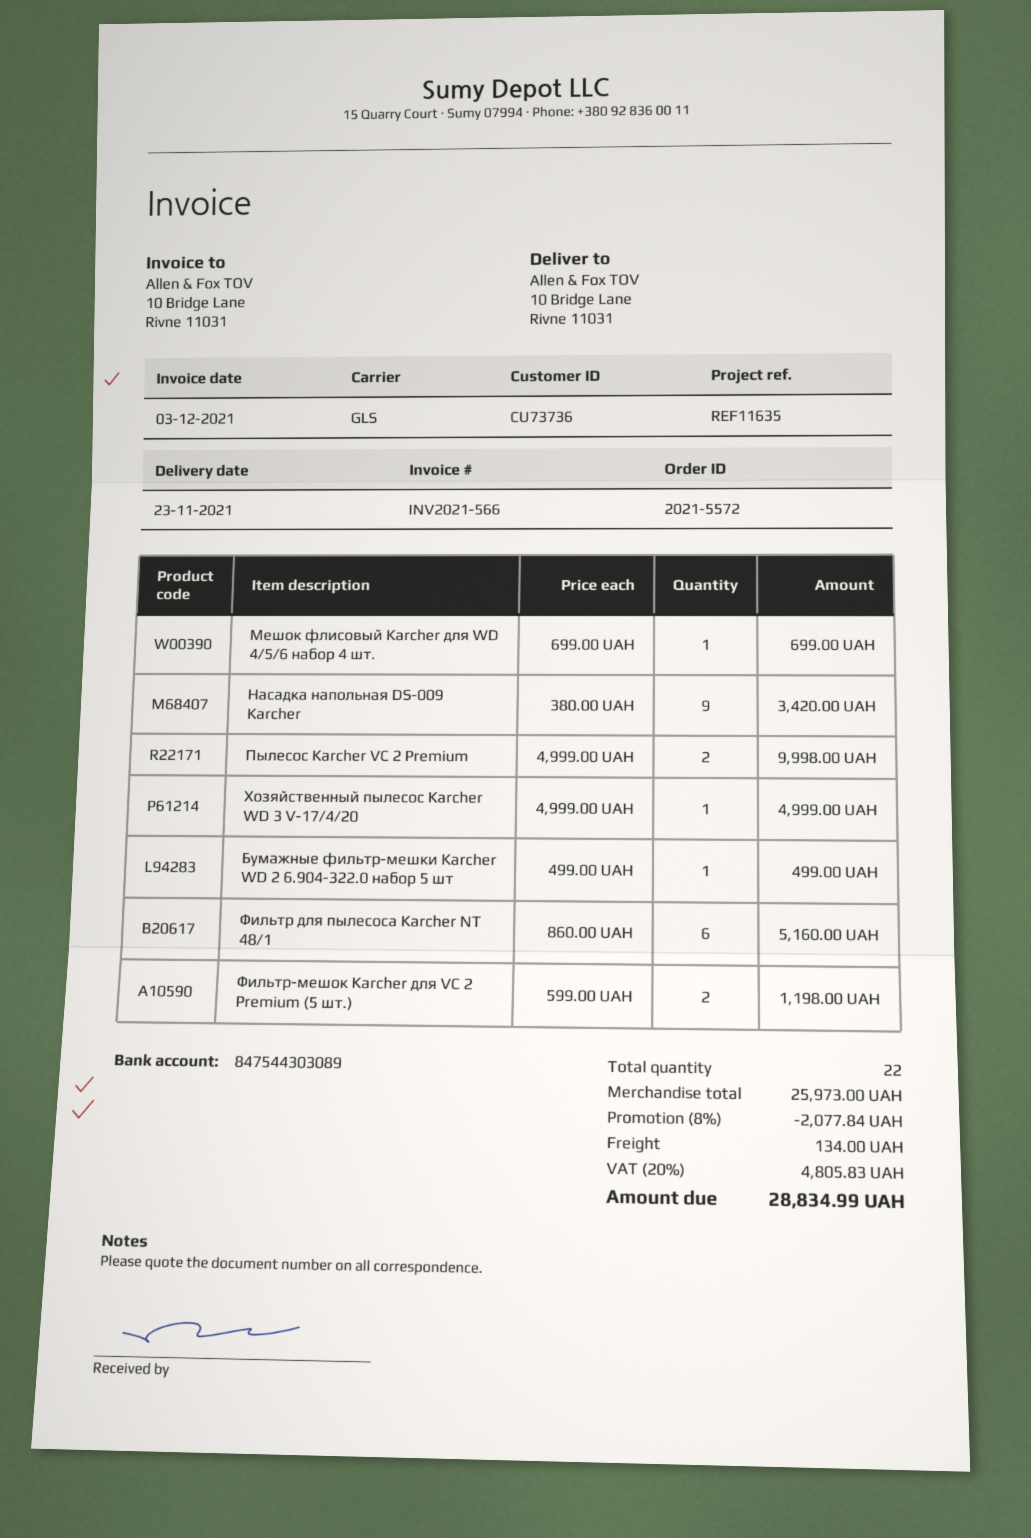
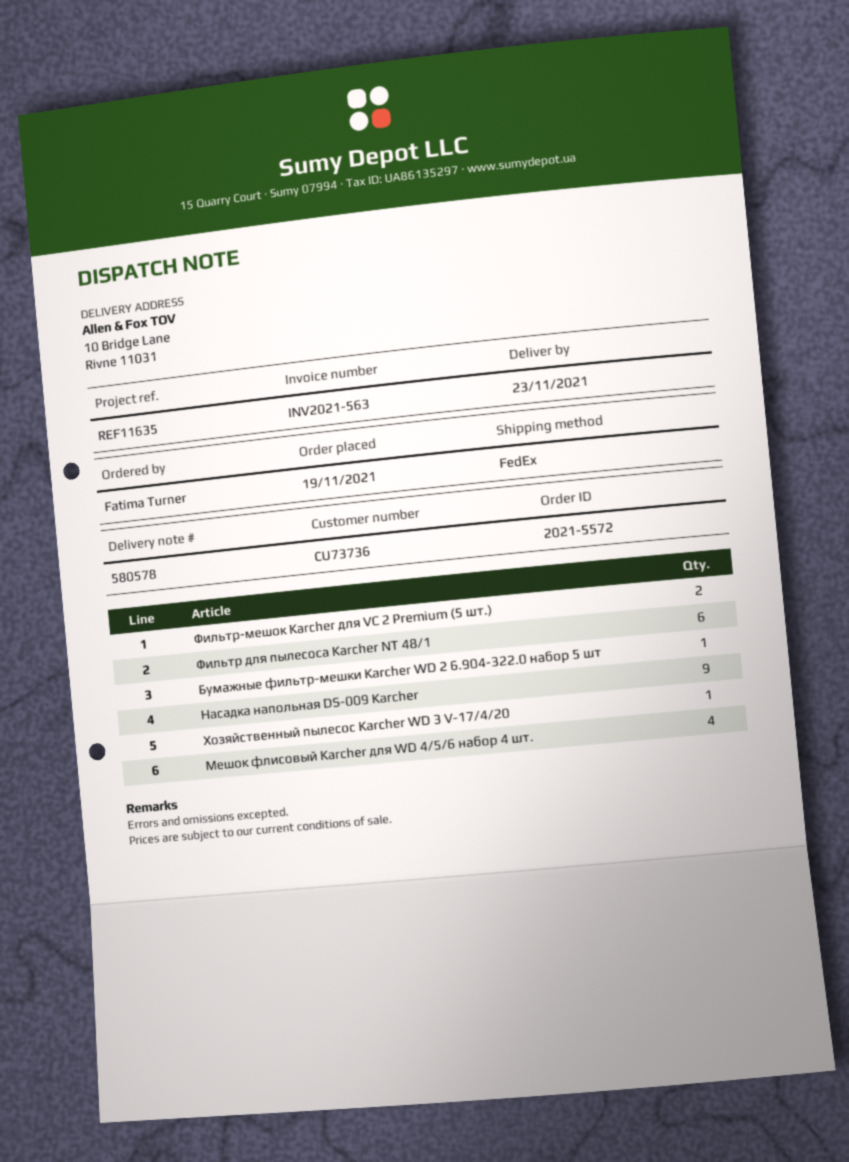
invoice number: INV2021-566 -> INV2021-563
shipping method: GLS -> FedEx
Мешок флисовый Karcher для WD 4/5/6 набор 4 шт.: 1 -> 4
Пылесос Karcher VC 2 Premium: 2 -> none

